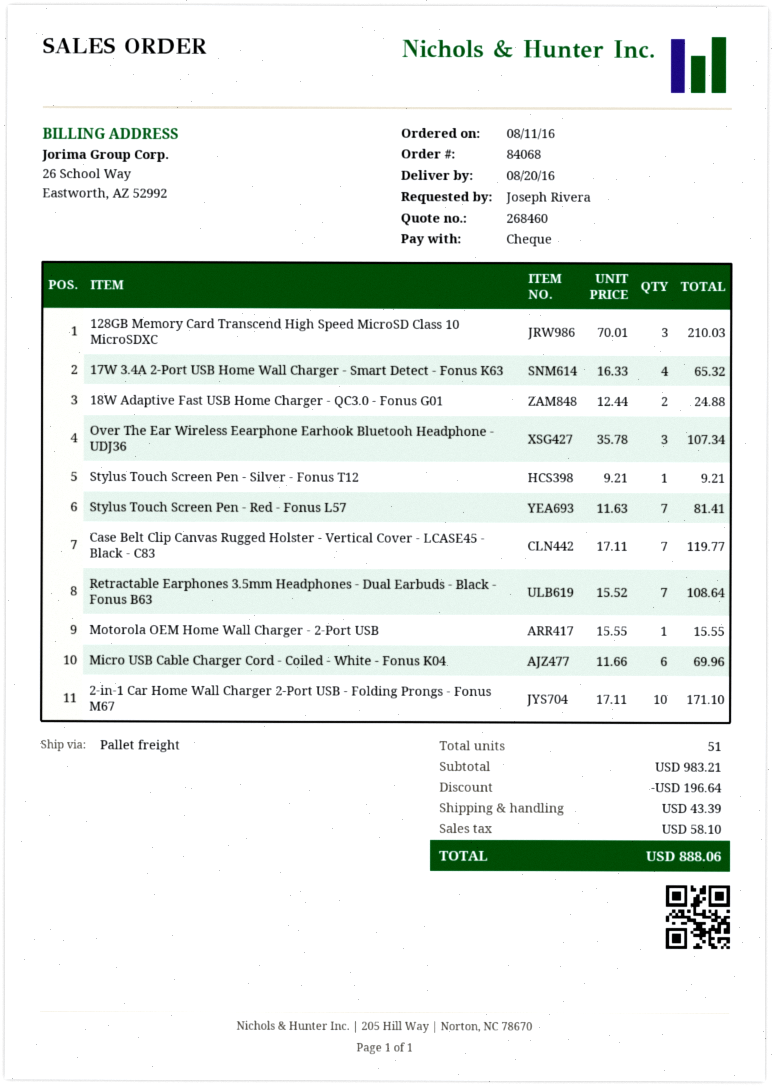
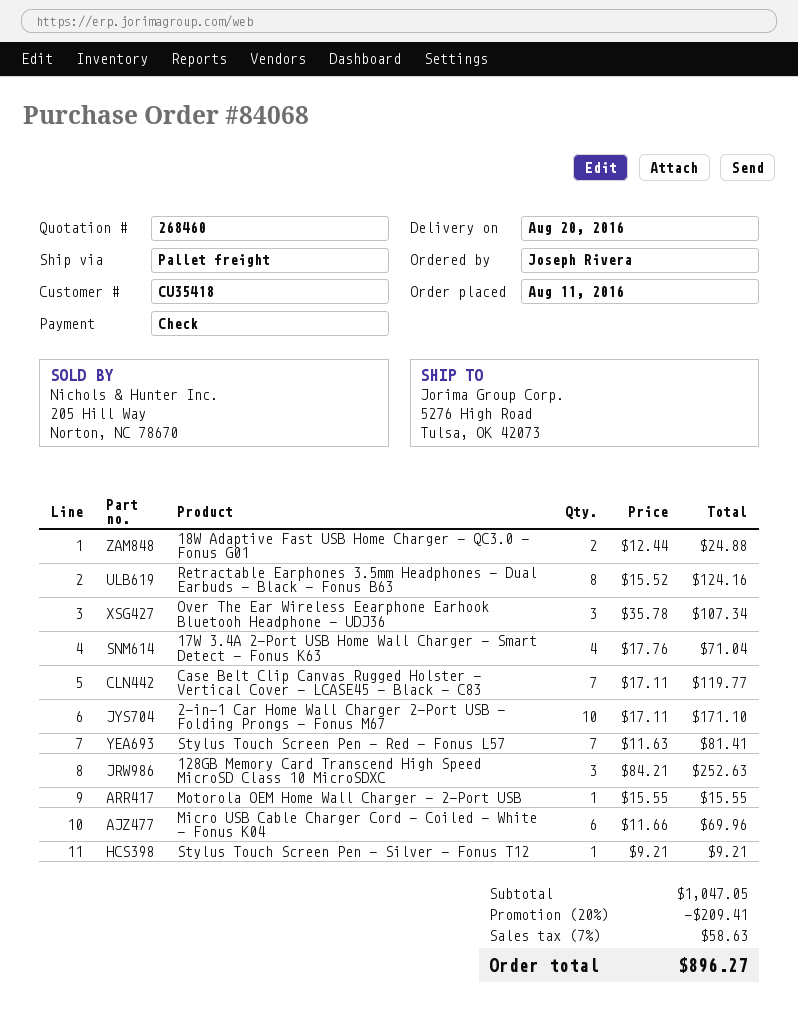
128GB Memory Card Transcend High Speed MicroSD Class 10 MicroSDXC: 3 x 70.01 = 210.03 -> 3 x 84.21 = 252.63
17W 3.4A 2-Port USB Home Wall Charger - Smart Detect - Fonus K63: 4 x 16.33 = 65.32 -> 4 x 17.76 = 71.04
Retractable Earphones 3.5mm Headphones - Dual Earbuds - Black - Fonus B63: 7 x 15.52 = 108.64 -> 8 x 15.52 = 124.16
subtotal: 983.21 -> 1047.05
discount: 196.64 -> 209.41
shipping: 43.39 -> none
tax: 58.10 -> 58.63
total: 888.06 -> 896.27

